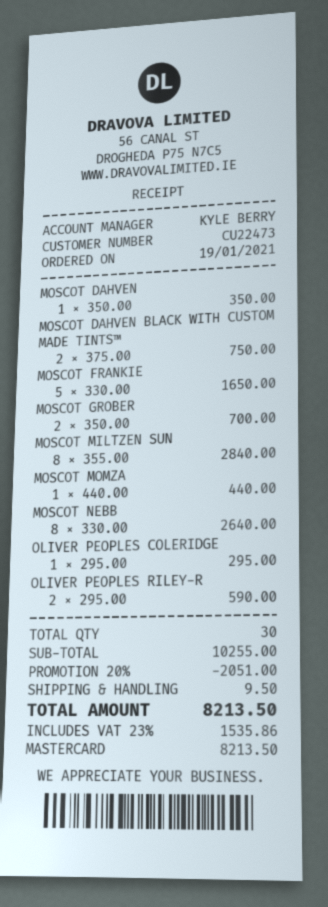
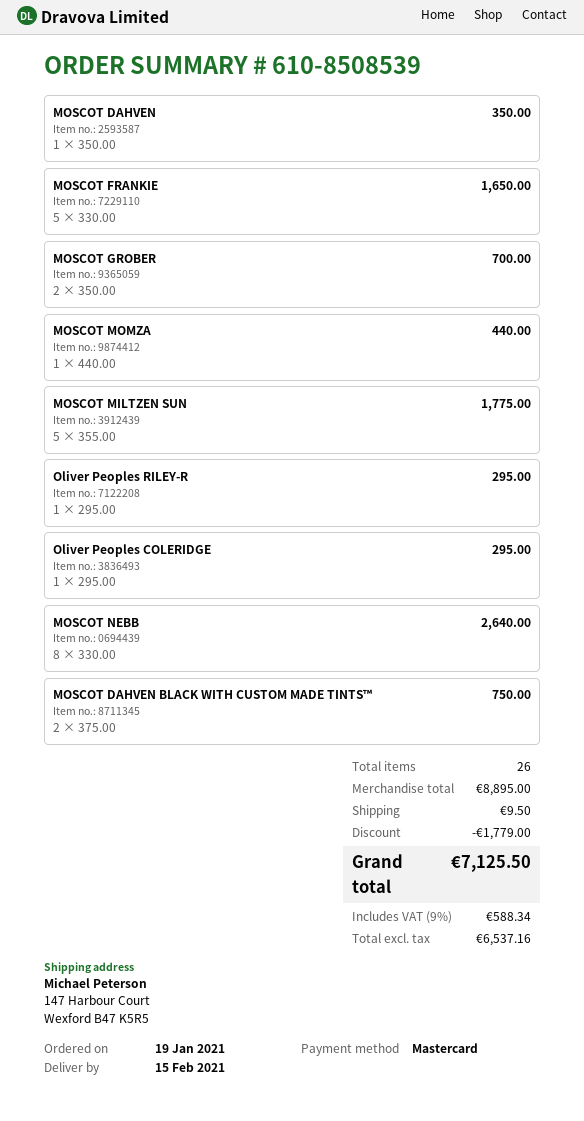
MOSCOT MILTZEN SUN: 8 x 355.00 = 2840.00 -> 5 x 355.00 = 1775.00
OLIVER PEOPLES RILEY-R: 2 x 295.00 = 590.00 -> 1 x 295.00 = 295.00
total quantity: 30 -> 26
subtotal: 10255.00 -> 8895.00
discount: 2051.00 -> 1779.00
tax: 23% = 1535.86 -> 9% = 588.34
total: 8213.50 -> 7125.50

